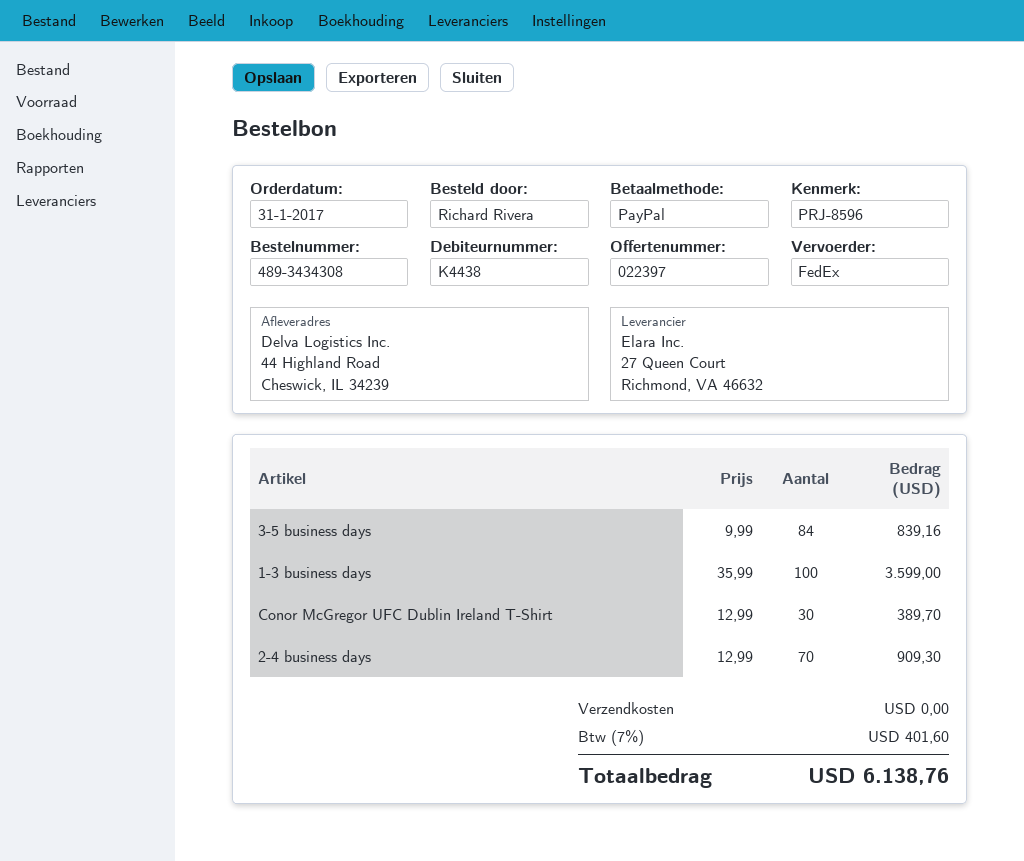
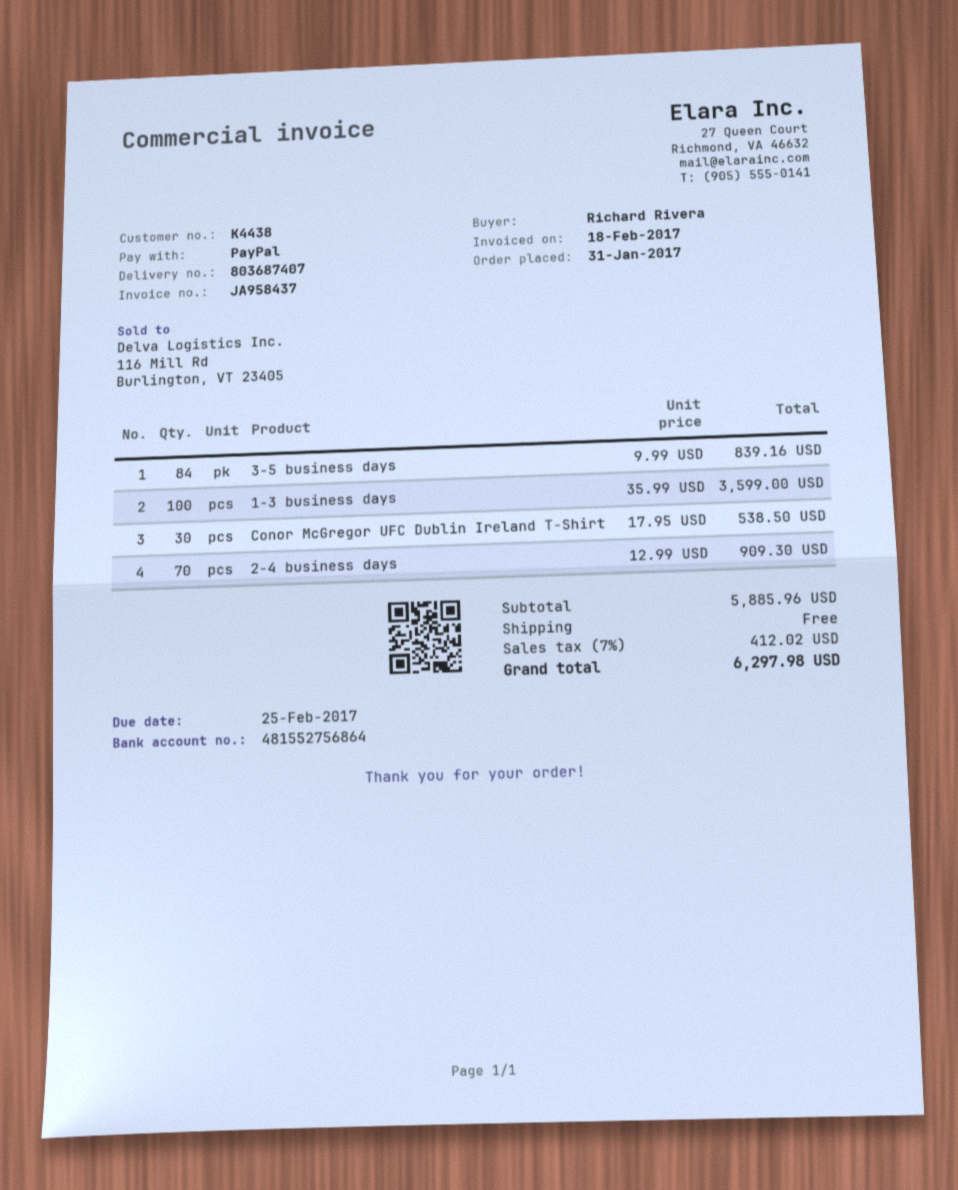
Conor McGregor UFC Dublin Ireland T-Shirt: 30 x 12.99 = 389.70 -> 30 x 17.95 = 538.50
tax: 7% = 401.60 -> 7% = 412.02
total: 6138.76 -> 6297.98

